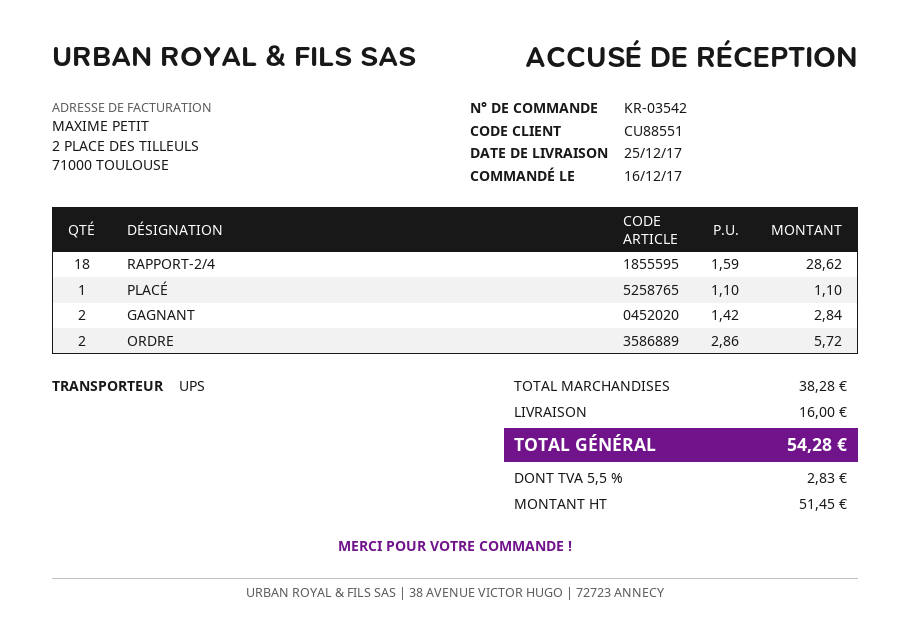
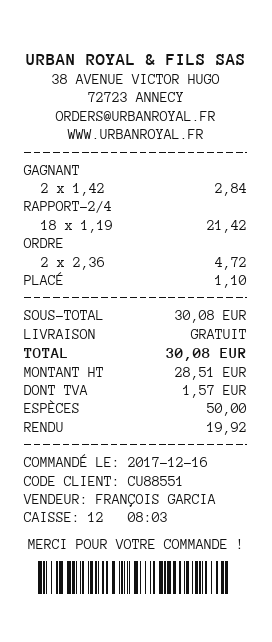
RAPPORT-2/4: 18 x 1.59 = 28.62 -> 18 x 1.19 = 21.42
ORDRE: 2 x 2.86 = 5.72 -> 2 x 2.36 = 4.72
subtotal: 38.28 -> 30.08
shipping: 16.00 -> 0.00
net: 51.45 -> 28.51
tax: 2.83 -> 1.57
total: 54.28 -> 30.08

